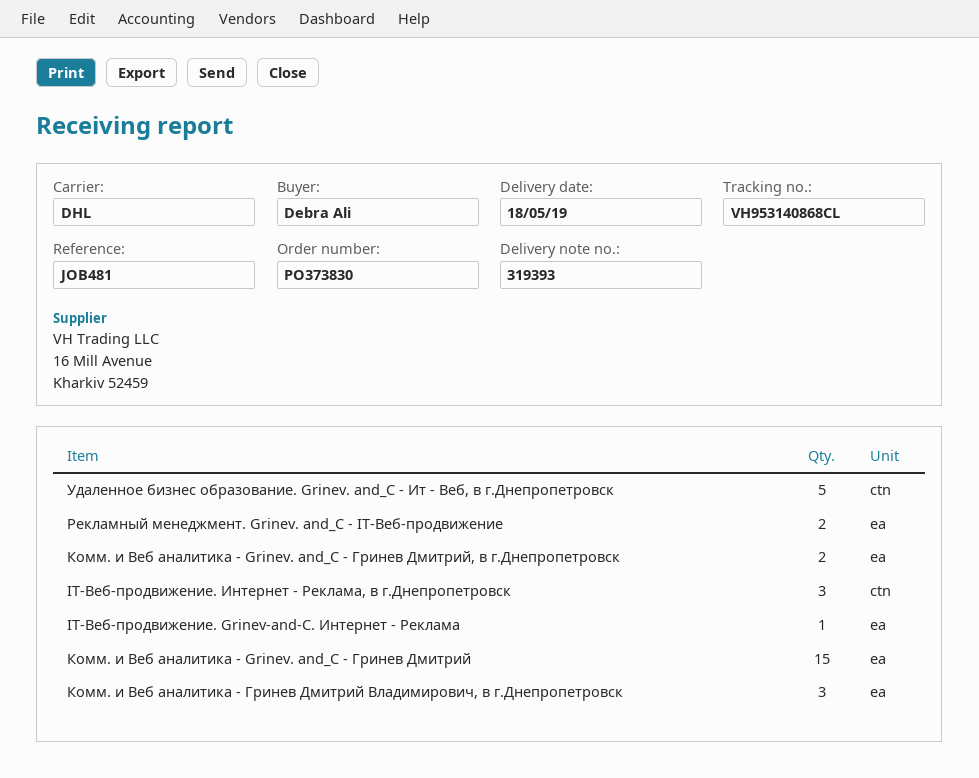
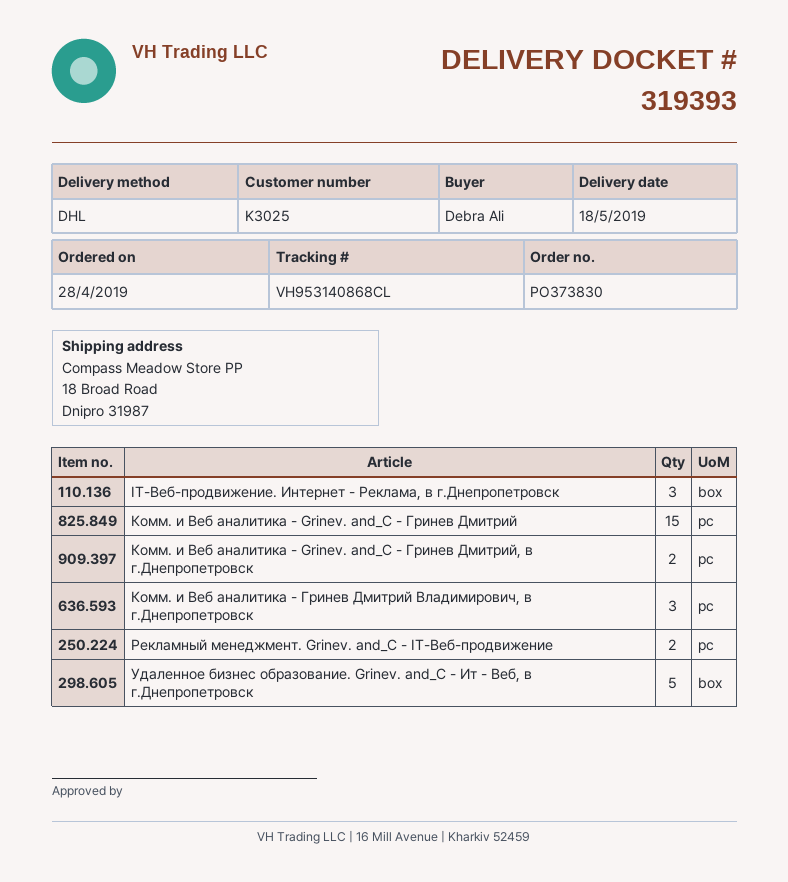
IT-Веб-продвижение. Grinev-and-C. Интернет - Реклама: 1 -> none

